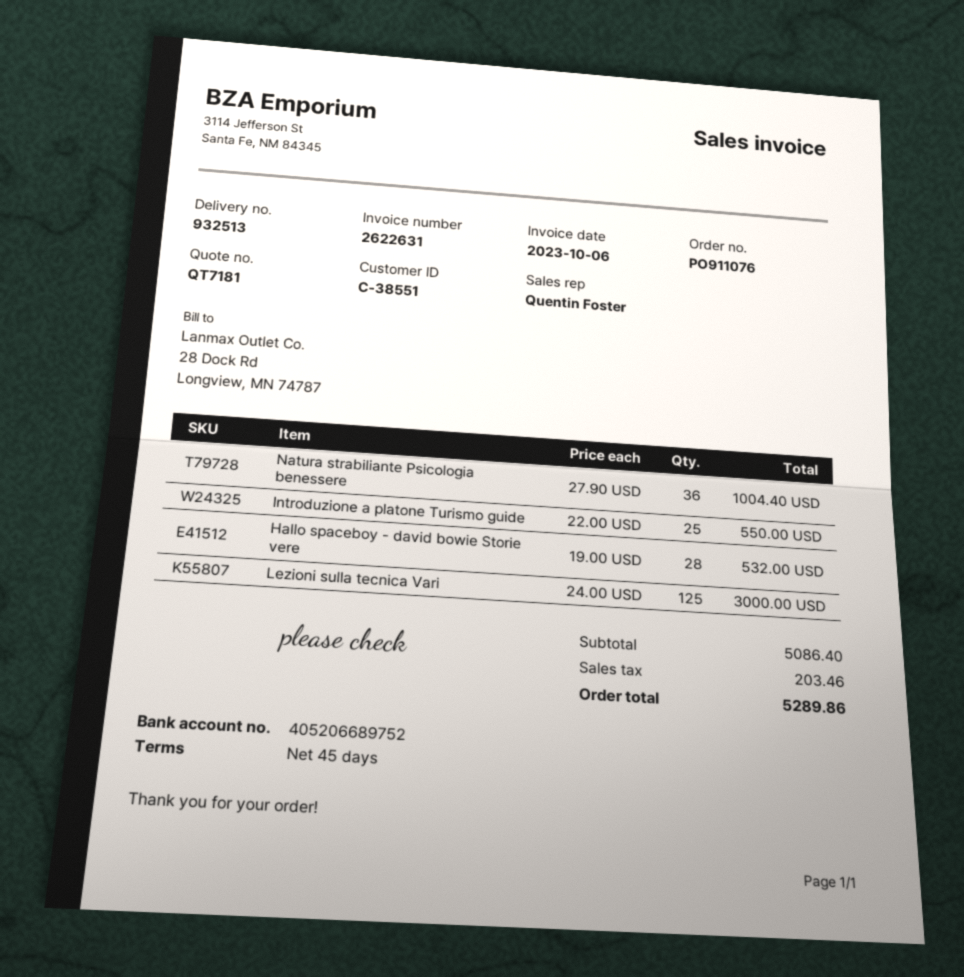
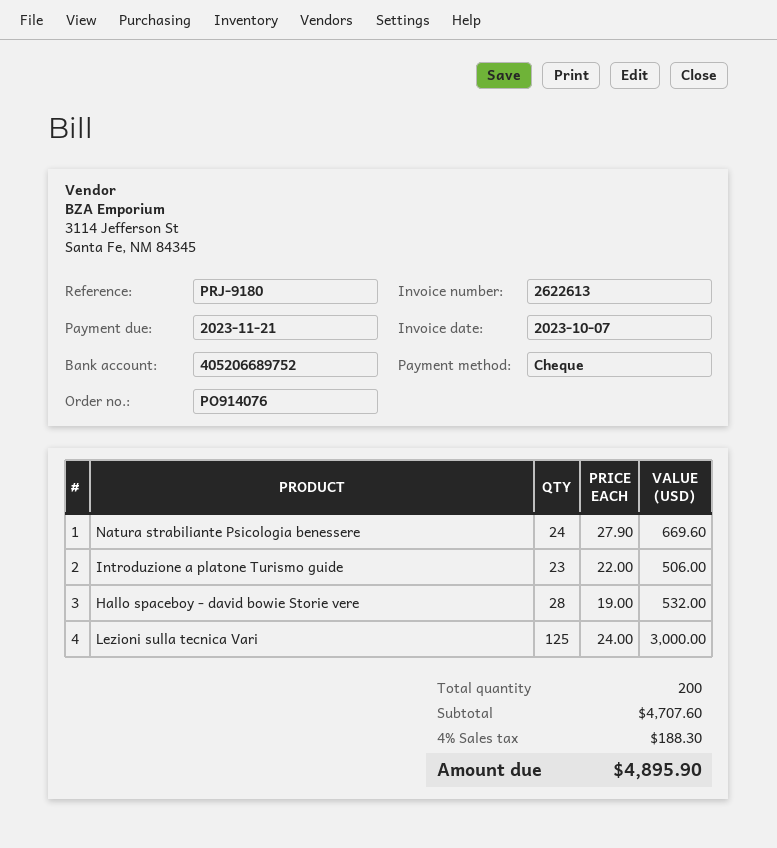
order number: PO911076 -> PO914076
invoice number: 2622631 -> 2622613
invoice date: 2023-10-06 -> 2023-10-07
Natura strabiliante Psicologia benessere: 36 x 27.90 = 1004.40 -> 24 x 27.90 = 669.60
Introduzione a platone Turismo guide: 25 x 22.00 = 550.00 -> 23 x 22.00 = 506.00
subtotal: 5086.40 -> 4707.60
tax: 203.46 -> 188.30
total: 5289.86 -> 4895.90

